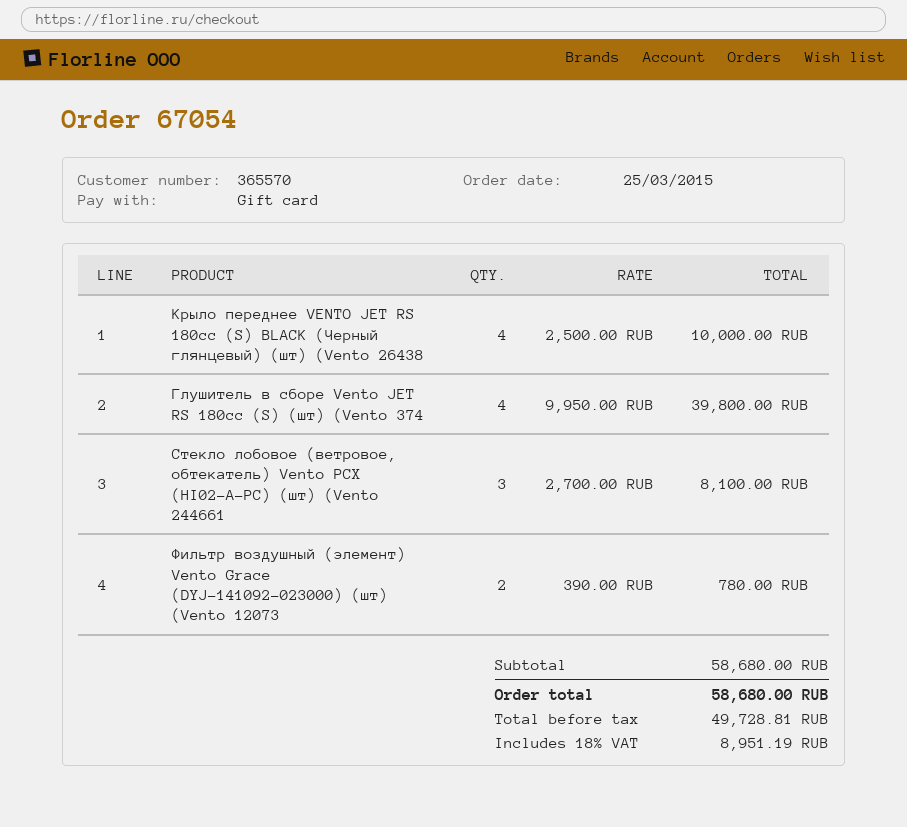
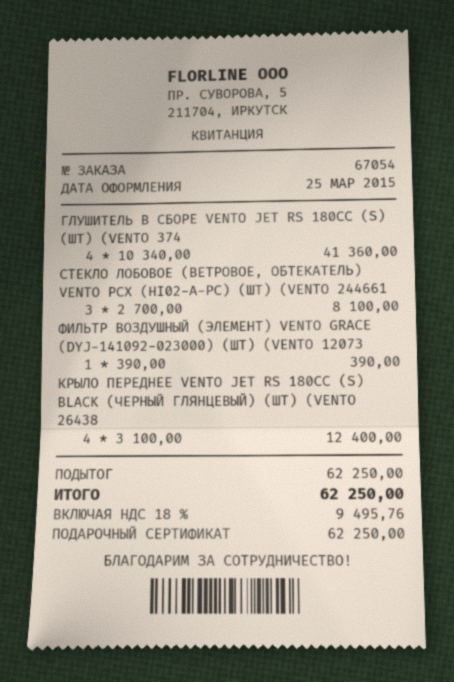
Крыло переднее VENTO JET RS 180cc (S) BLACK (Черный глянцевый) (шт) (Vento 26438: 4 x 2500.00 = 10000.00 -> 4 x 3100.00 = 12400.00
Глушитель в сборе Vento JET RS 180cc (S) (шт) (Vento 374: 4 x 9950.00 = 39800.00 -> 4 x 10340.00 = 41360.00
Фильтр воздушный (элемент) Vento Grace (DYJ-141092-023000) (шт) (Vento 12073: 2 x 390.00 = 780.00 -> 1 x 390.00 = 390.00
subtotal: 58680.00 -> 62250.00
tax: 18% = 8951.19 -> 18% = 9495.76
total: 58680.00 -> 62250.00

